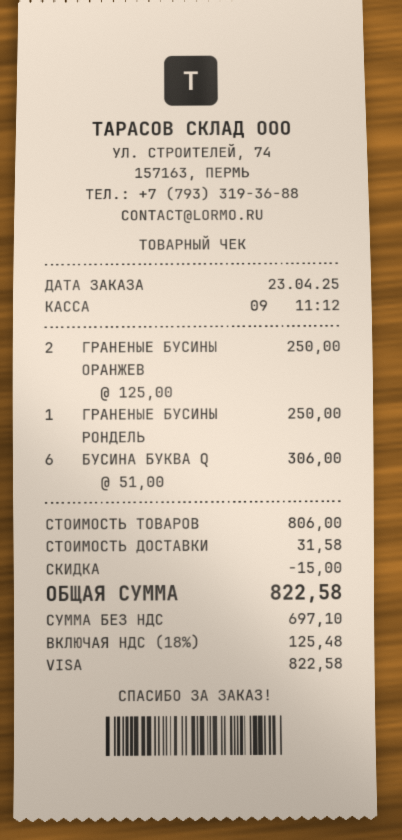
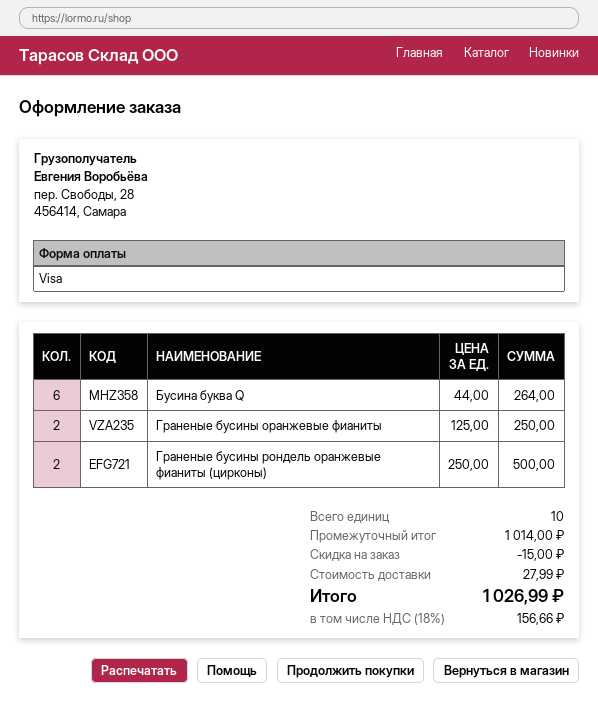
ГРАНЕНЫЕ БУСИНЫ РОНДЕЛЬ: 1 x 250.00 = 250.00 -> 2 x 250.00 = 500.00
БУСИНА БУКВА Q: 6 x 51.00 = 306.00 -> 6 x 44.00 = 264.00
subtotal: 806.00 -> 1014.00
shipping: 31.58 -> 27.99
tax: 18% = 125.48 -> 18% = 156.66
total: 822.58 -> 1026.99

